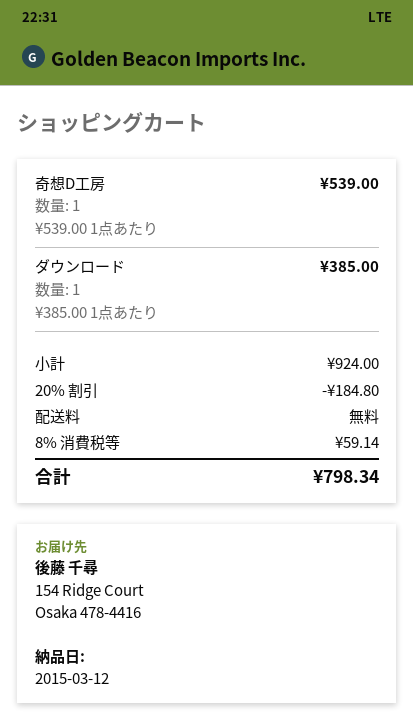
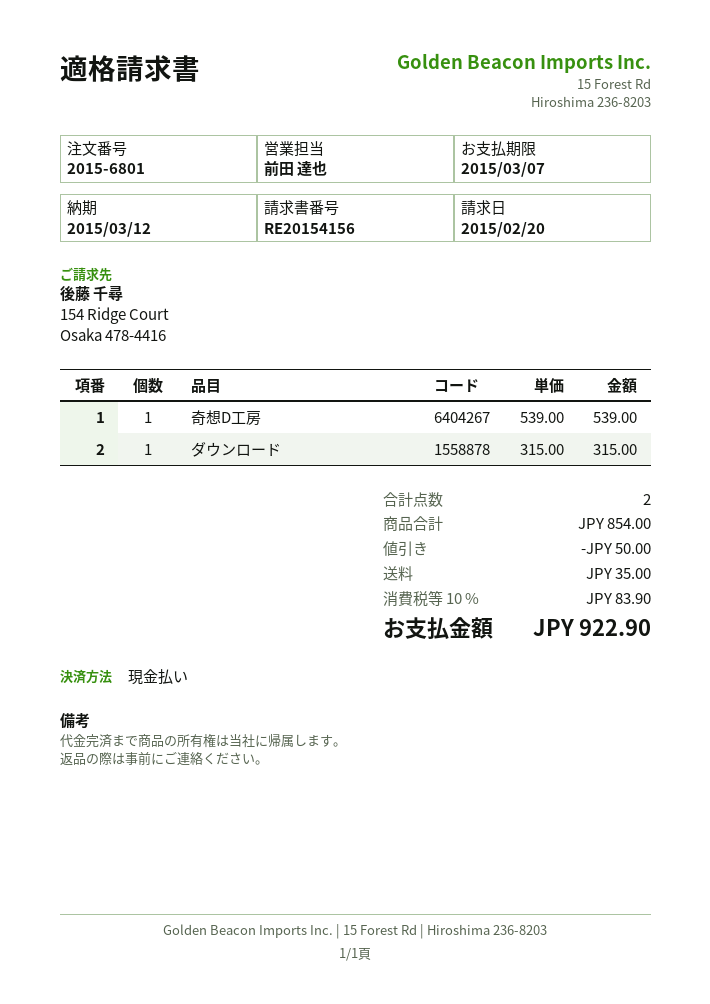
ダウンロード: 1 x 385.00 = 385.00 -> 1 x 315.00 = 315.00
subtotal: 924.00 -> 854.00
discount: 184.80 -> 50.00
shipping: 0.00 -> 35.00
tax: 8% = 59.14 -> 10% = 83.90
total: 798.34 -> 922.90

